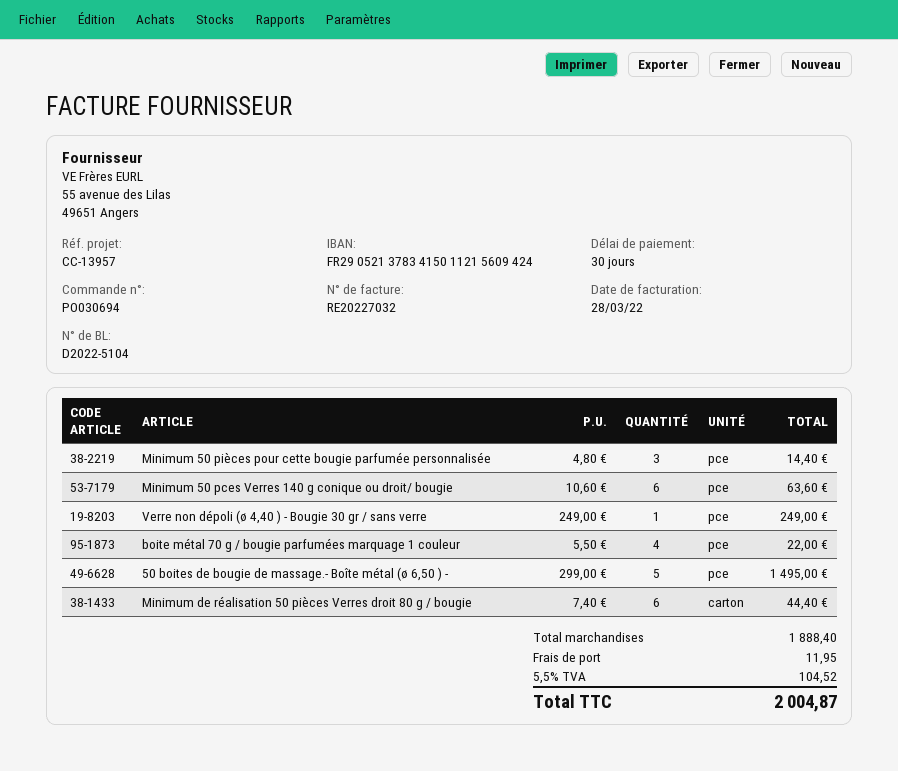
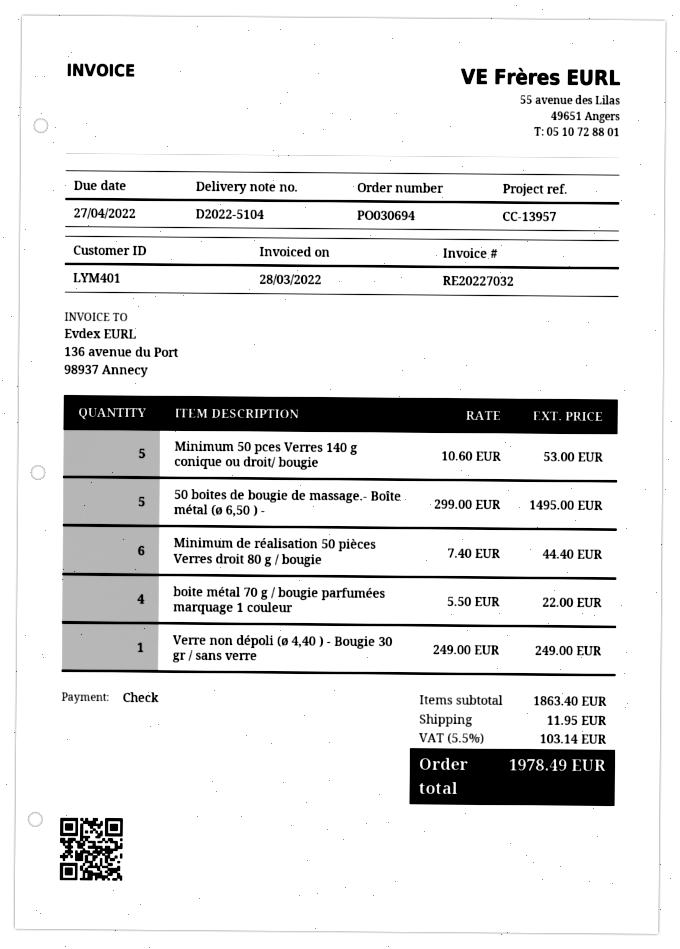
Minimum 50 pièces pour cette bougie parfumée personnalisée: 3 x 4.80 = 14.40 -> none
Minimum 50 pces Verres 140 g conique ou droit/ bougie: 6 x 10.60 = 63.60 -> 5 x 10.60 = 53.00
subtotal: 1888.40 -> 1863.40
tax: 5.5% = 104.52 -> 5.5% = 103.14
total: 2004.87 -> 1978.49

